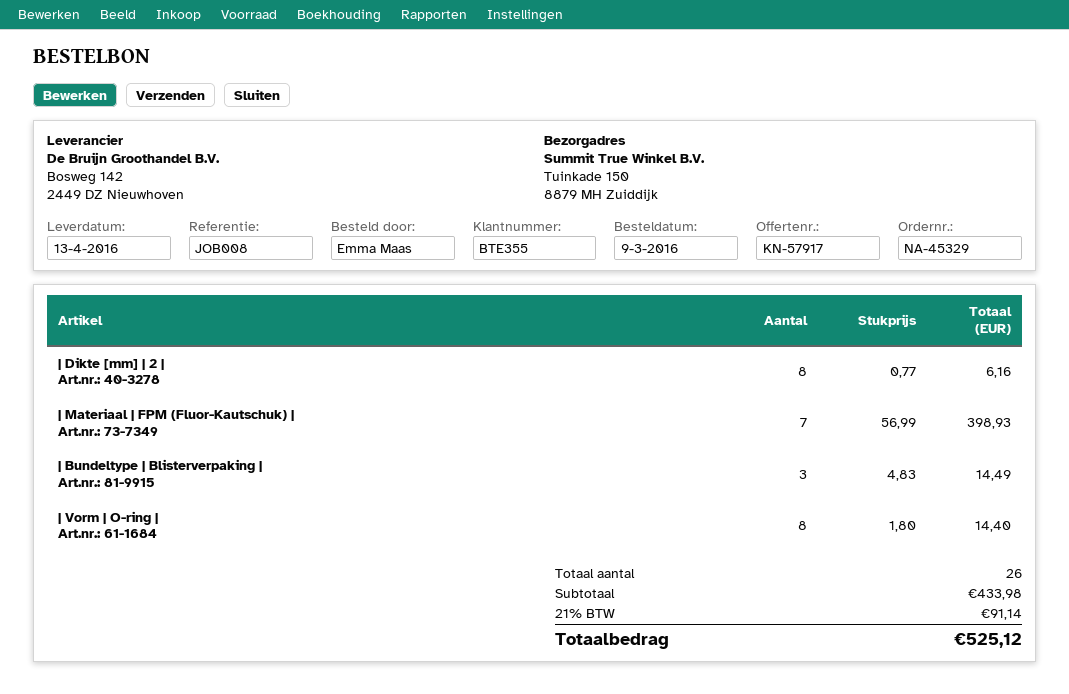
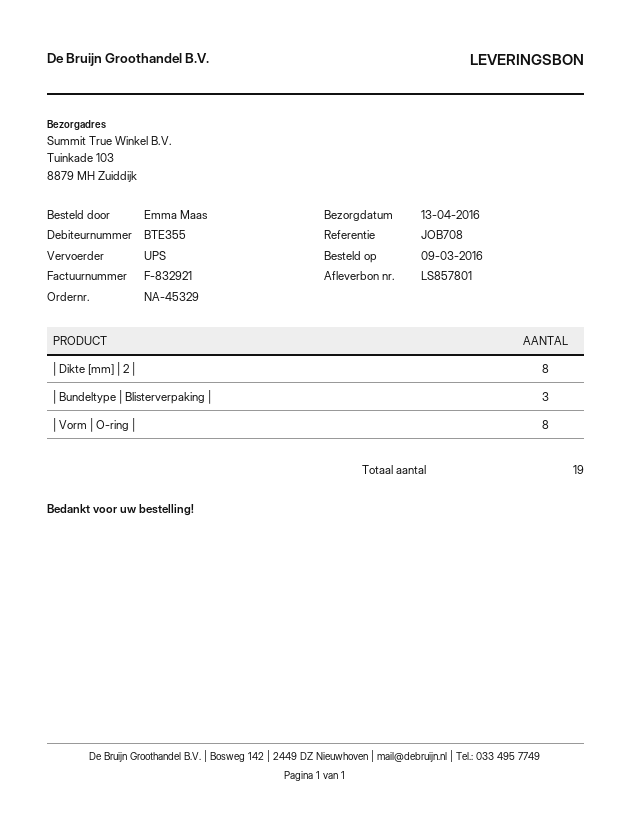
reference: JOB008 -> JOB708
ship to: Tuinkade 150, 8879 MH Zuiddijk -> Tuinkade 103, 8879 MH Zuiddijk
| Materiaal | FPM (Fluor-Kautschuk) |: 7 -> none
total quantity: 26 -> 19

